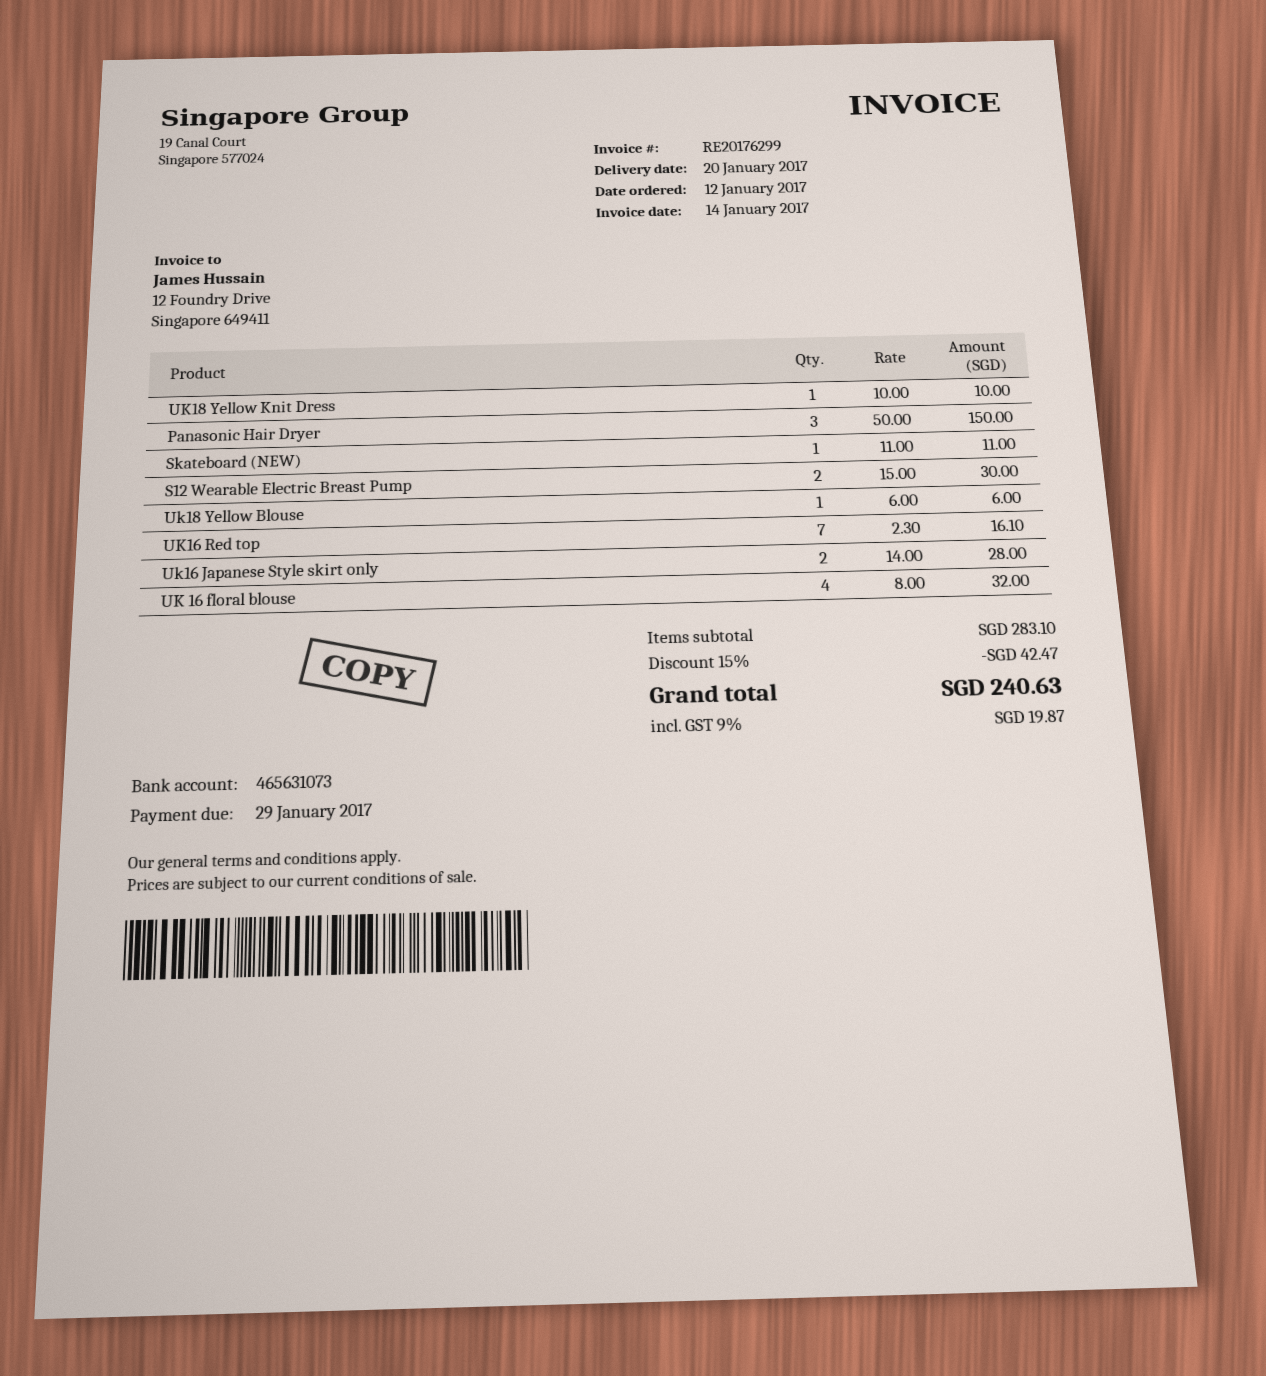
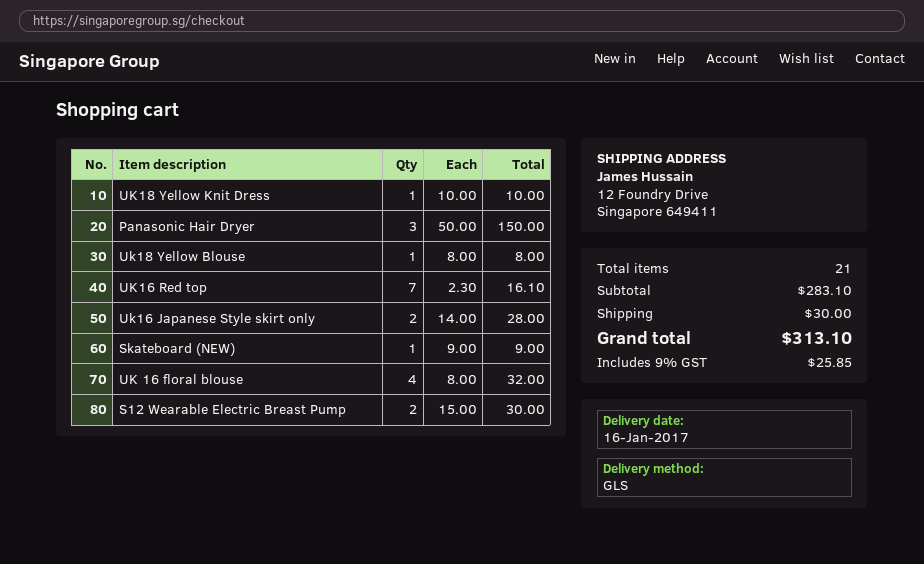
delivery date: 2017-01-20 -> 2017-01-16
Skateboard (NEW): 1 x 11.00 = 11.00 -> 1 x 9.00 = 9.00
Uk18 Yellow Blouse: 1 x 6.00 = 6.00 -> 1 x 8.00 = 8.00
discount: 15% = 42.47 -> none
shipping: none -> 30.00
tax: 9% = 19.87 -> 9% = 25.85
total: 240.63 -> 313.10

